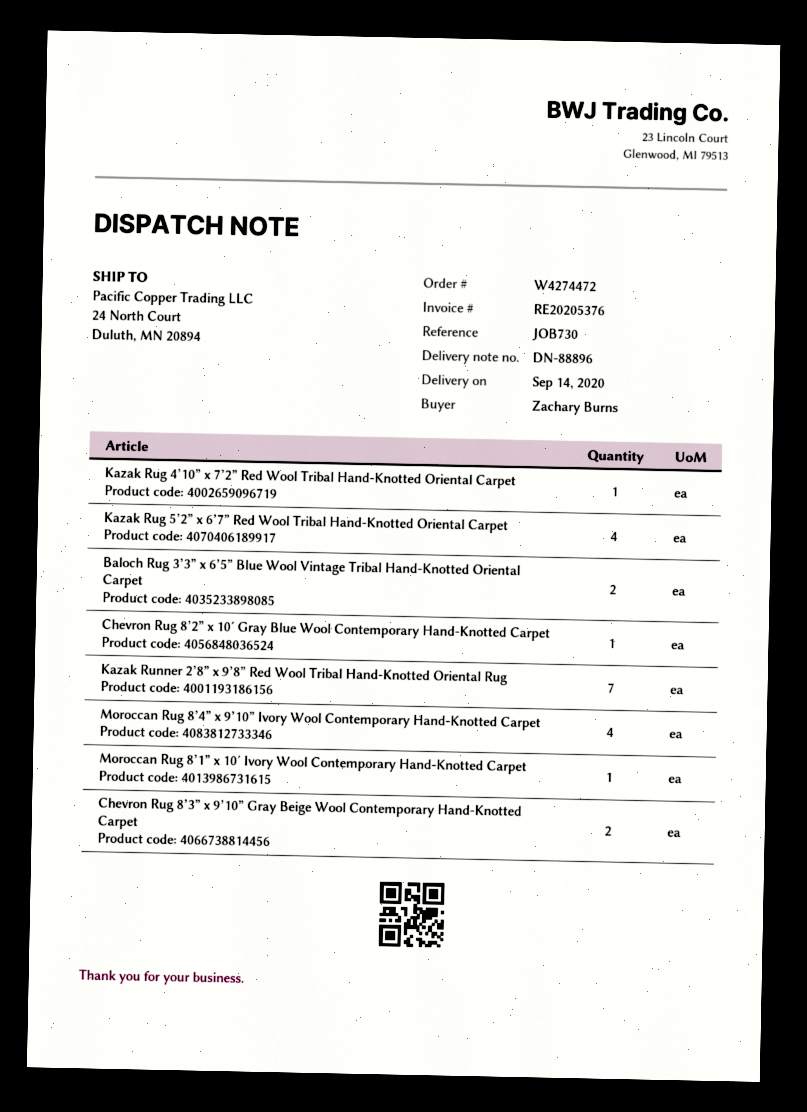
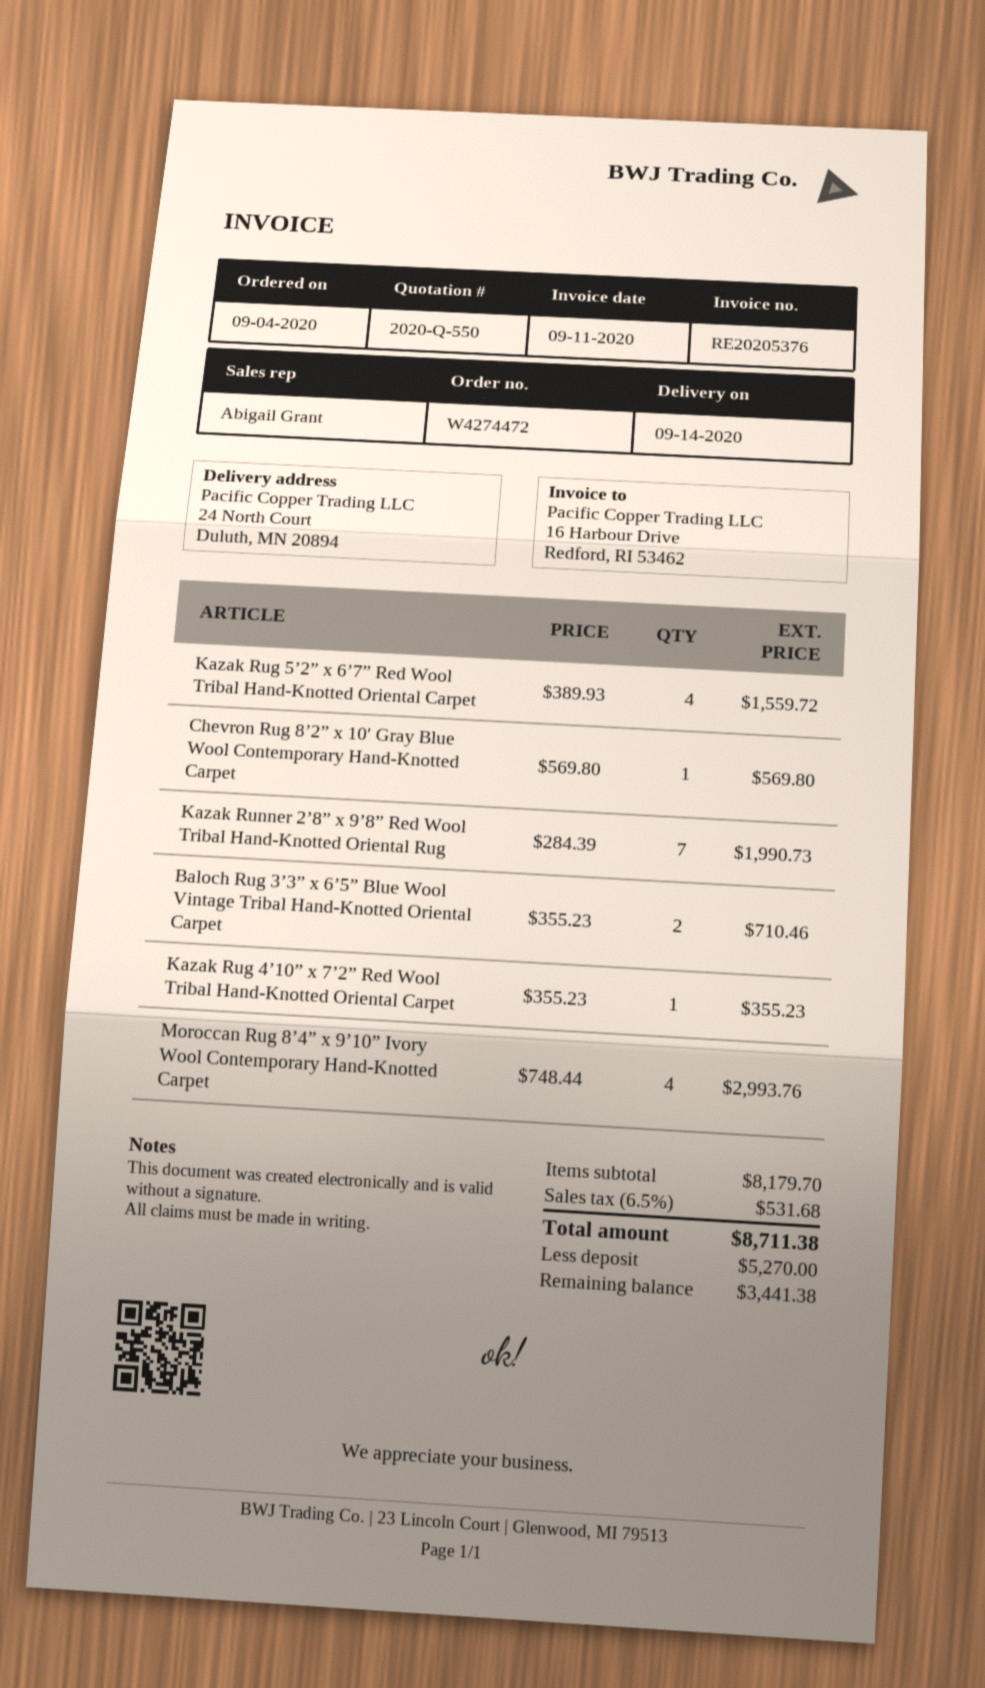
Moroccan Rug 8’1” x 10′ Ivory Wool Contemporary Hand-Knotted Carpet: 1 -> none
Chevron Rug 8’3” x 9’10” Gray Beige Wool Contemporary Hand-Knotted Carpet: 2 -> none

